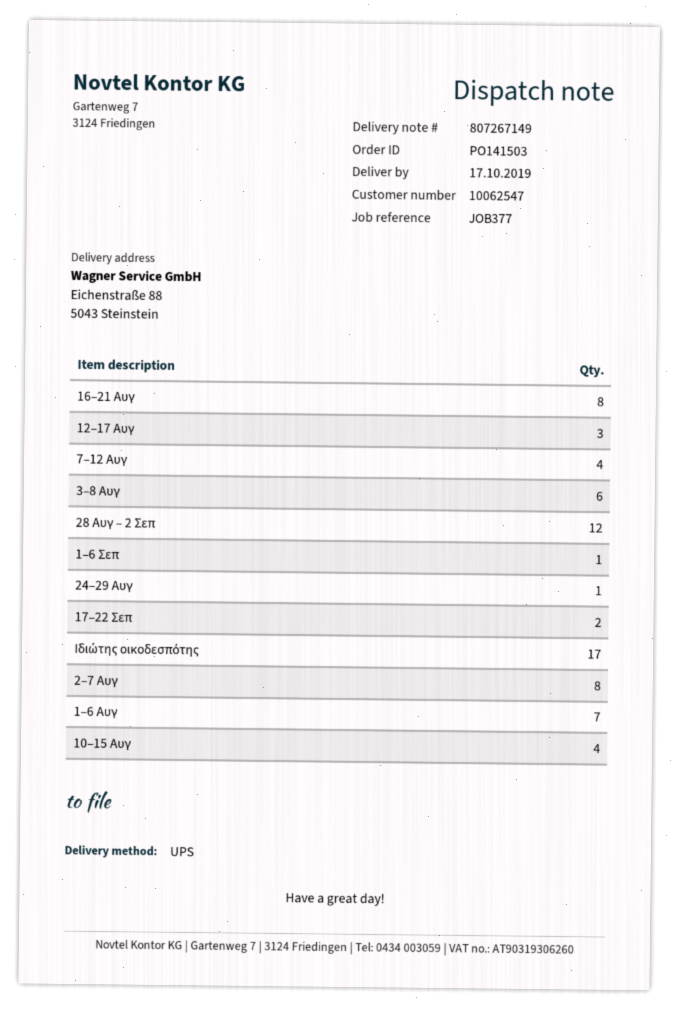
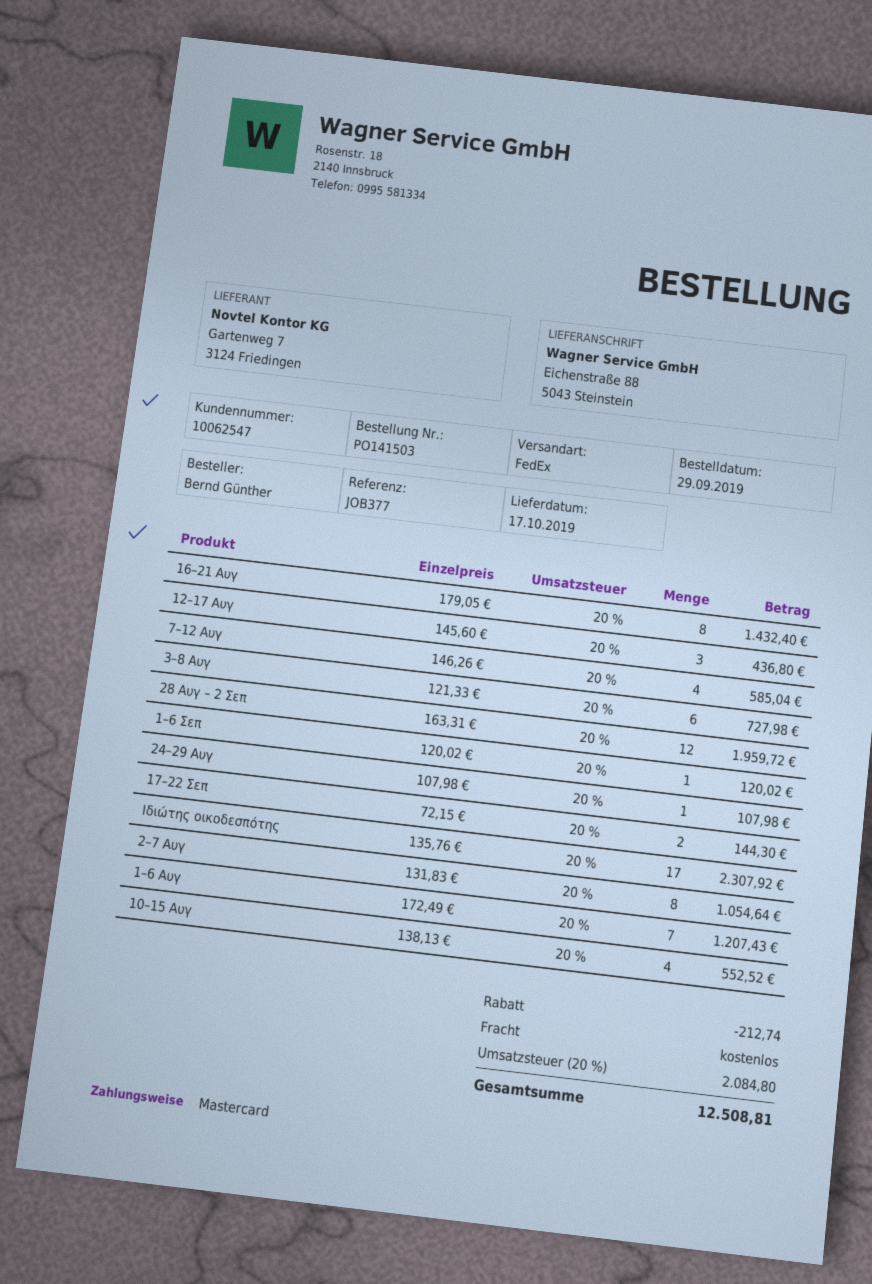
shipping method: UPS -> FedEx

